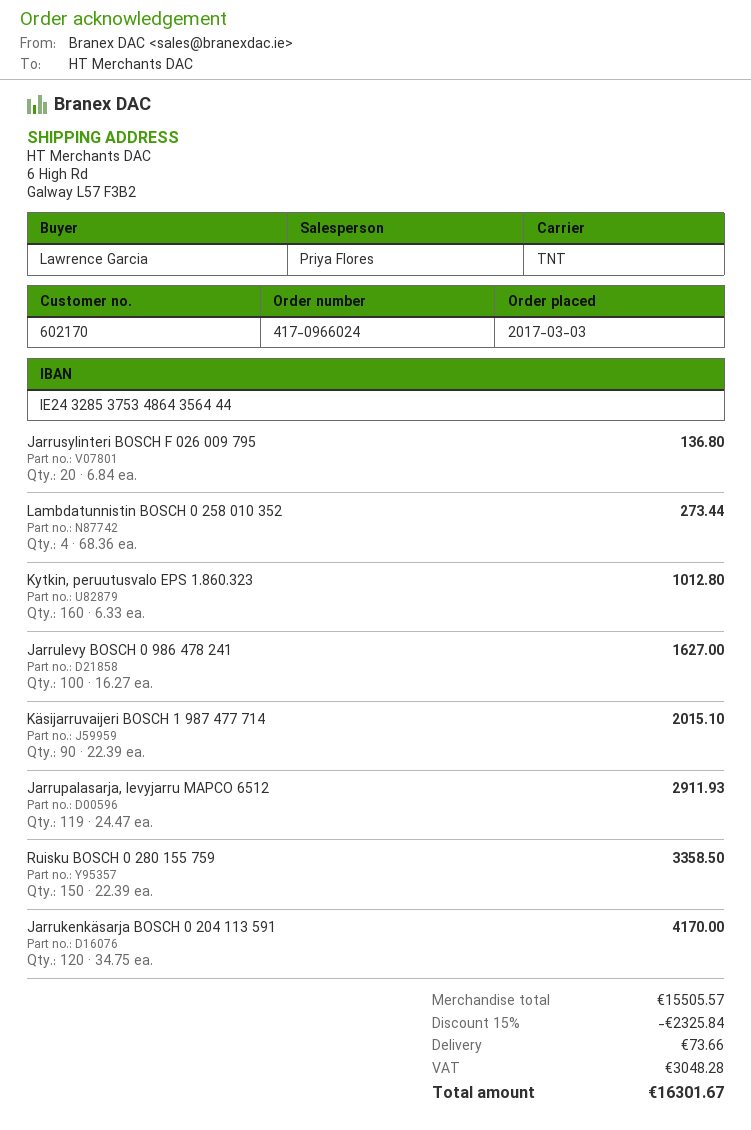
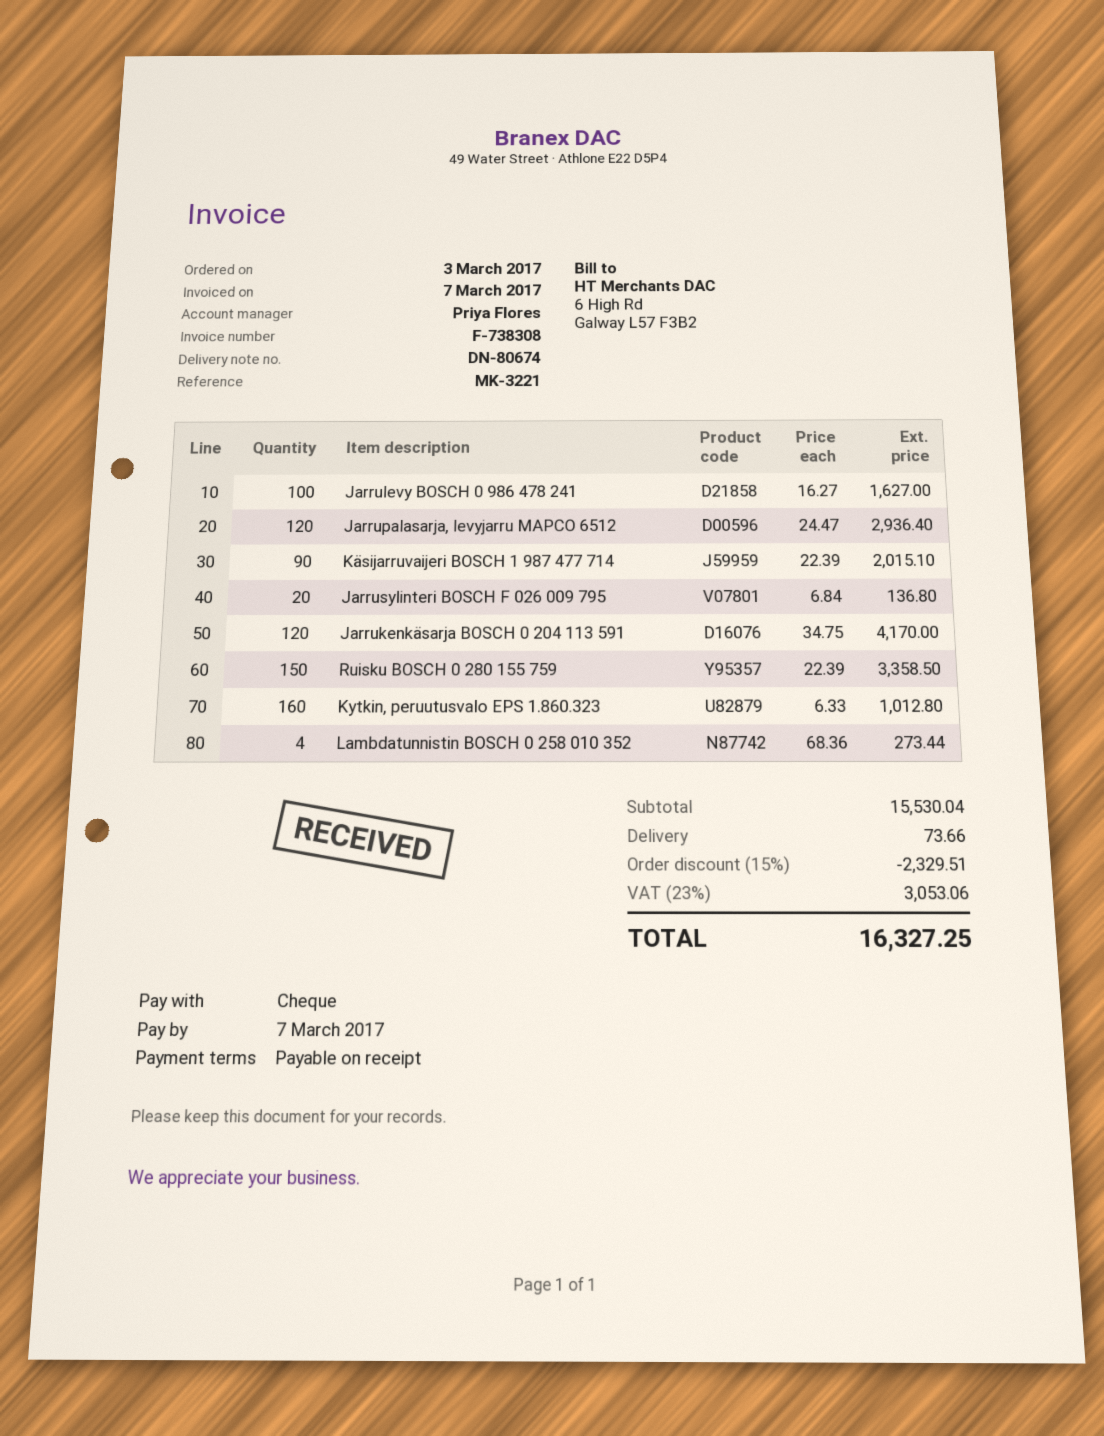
Jarrupalasarja, levyjarru MAPCO 6512: 119 x 24.47 = 2911.93 -> 120 x 24.47 = 2936.40
subtotal: 15505.57 -> 15530.04
discount: 15% = 2325.84 -> 15% = 2329.51
tax: 3048.28 -> 3053.06
total: 16301.67 -> 16327.25

